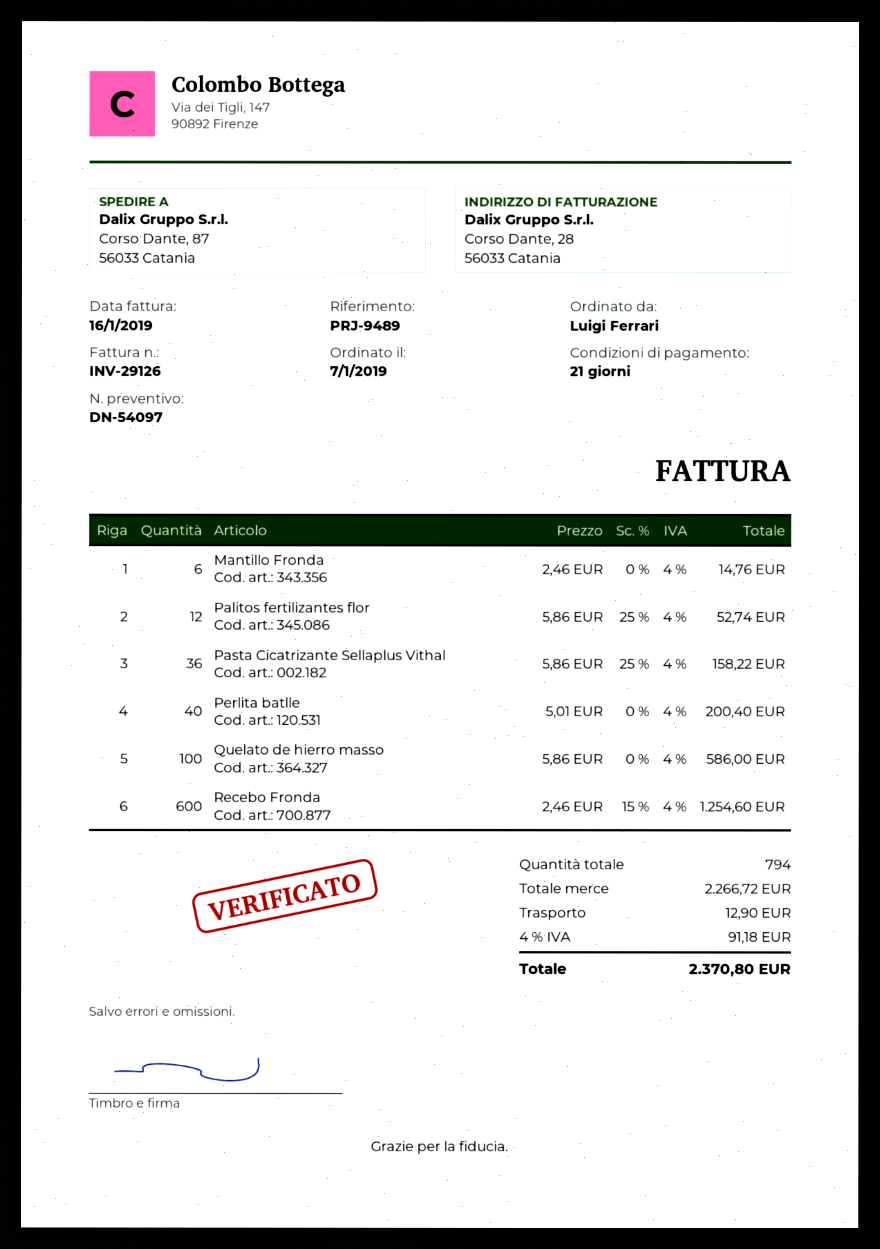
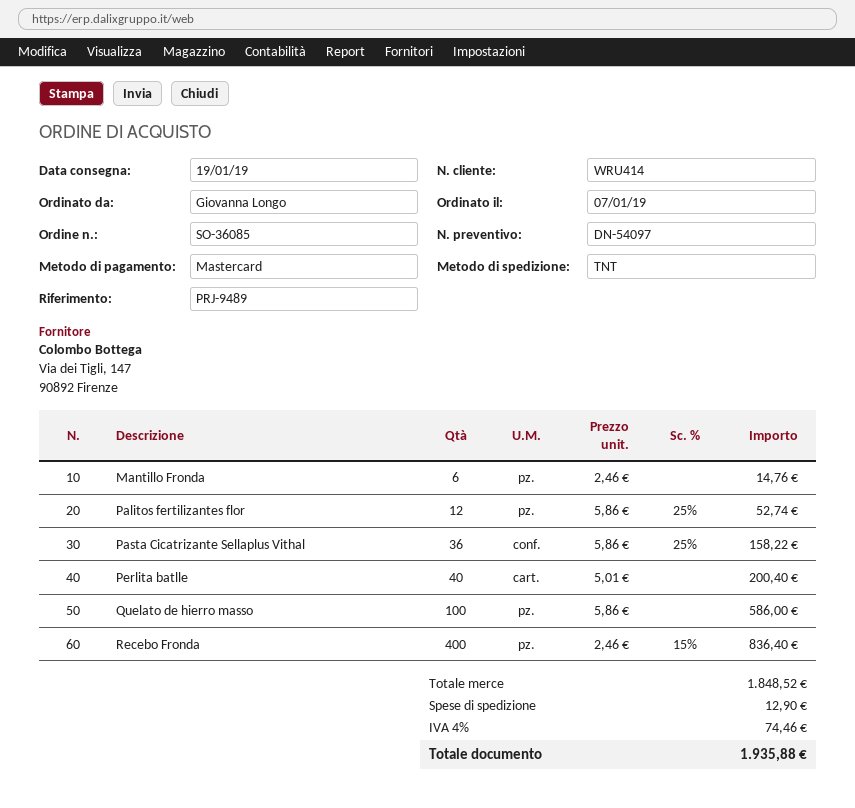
ordered by: Luigi Ferrari -> Giovanna Longo
Recebo Fronda: 600 x 2.46 - 15% = 1254.60 -> 400 x 2.46 - 15% = 836.40
subtotal: 2266.72 -> 1848.52
tax: 4% = 91.18 -> 4% = 74.46
total: 2370.80 -> 1935.88

